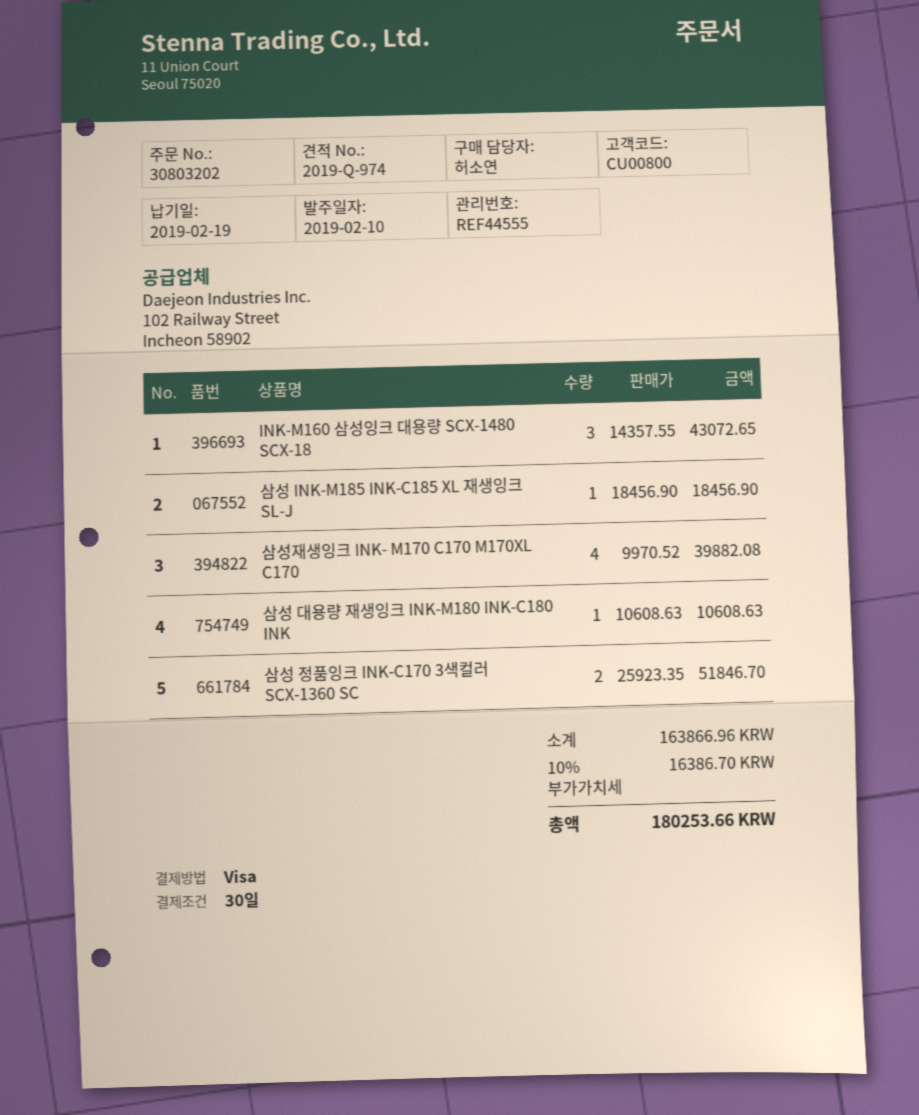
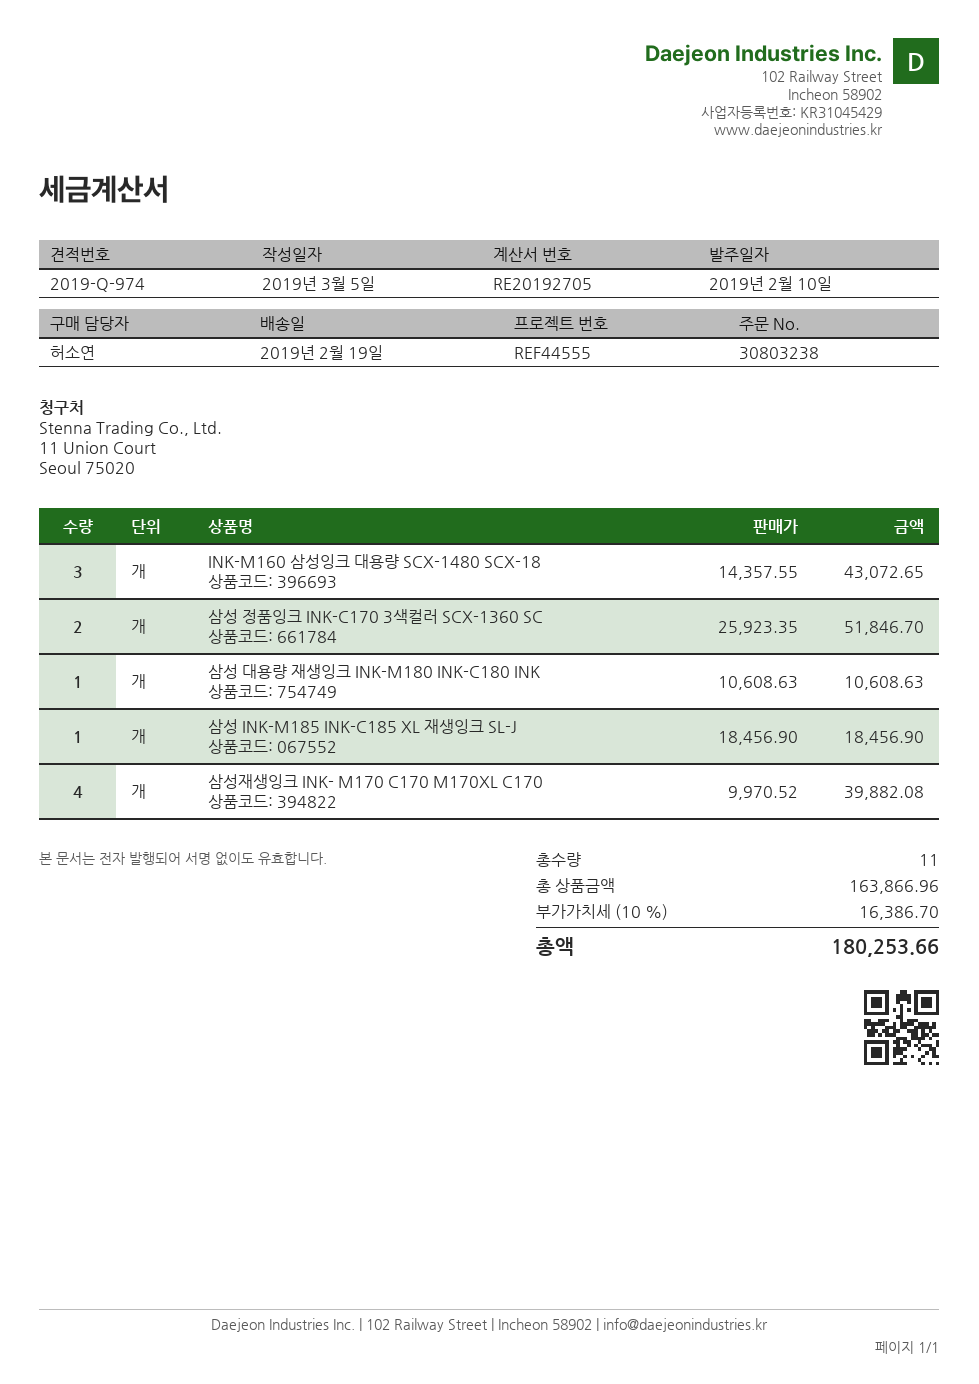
order number: 30803202 -> 30803238

